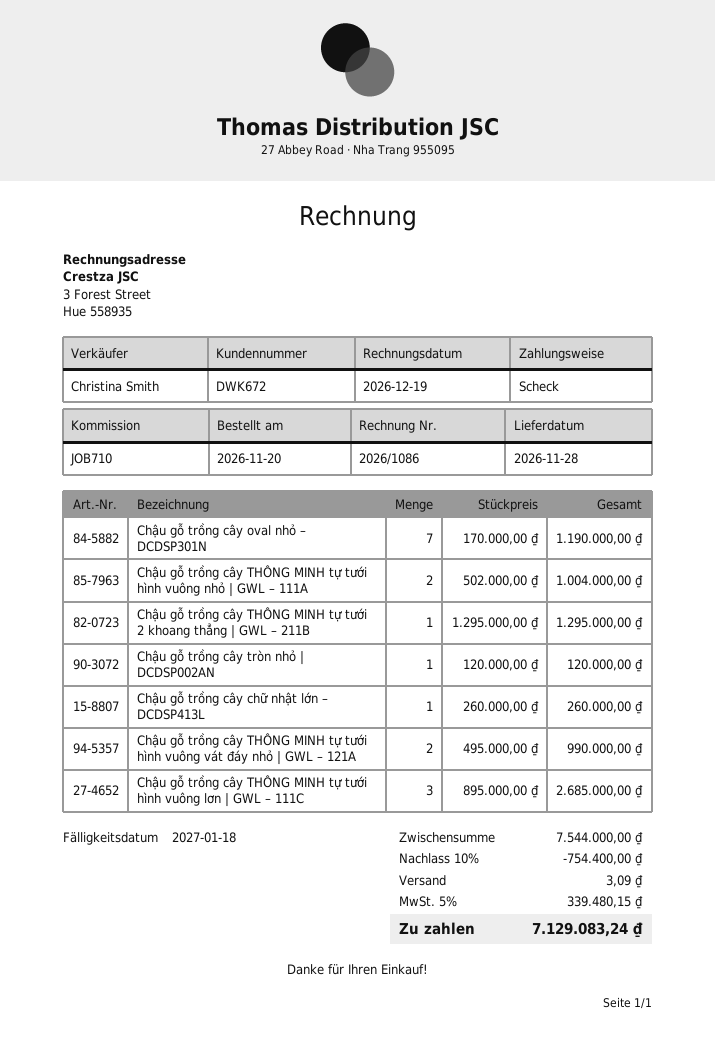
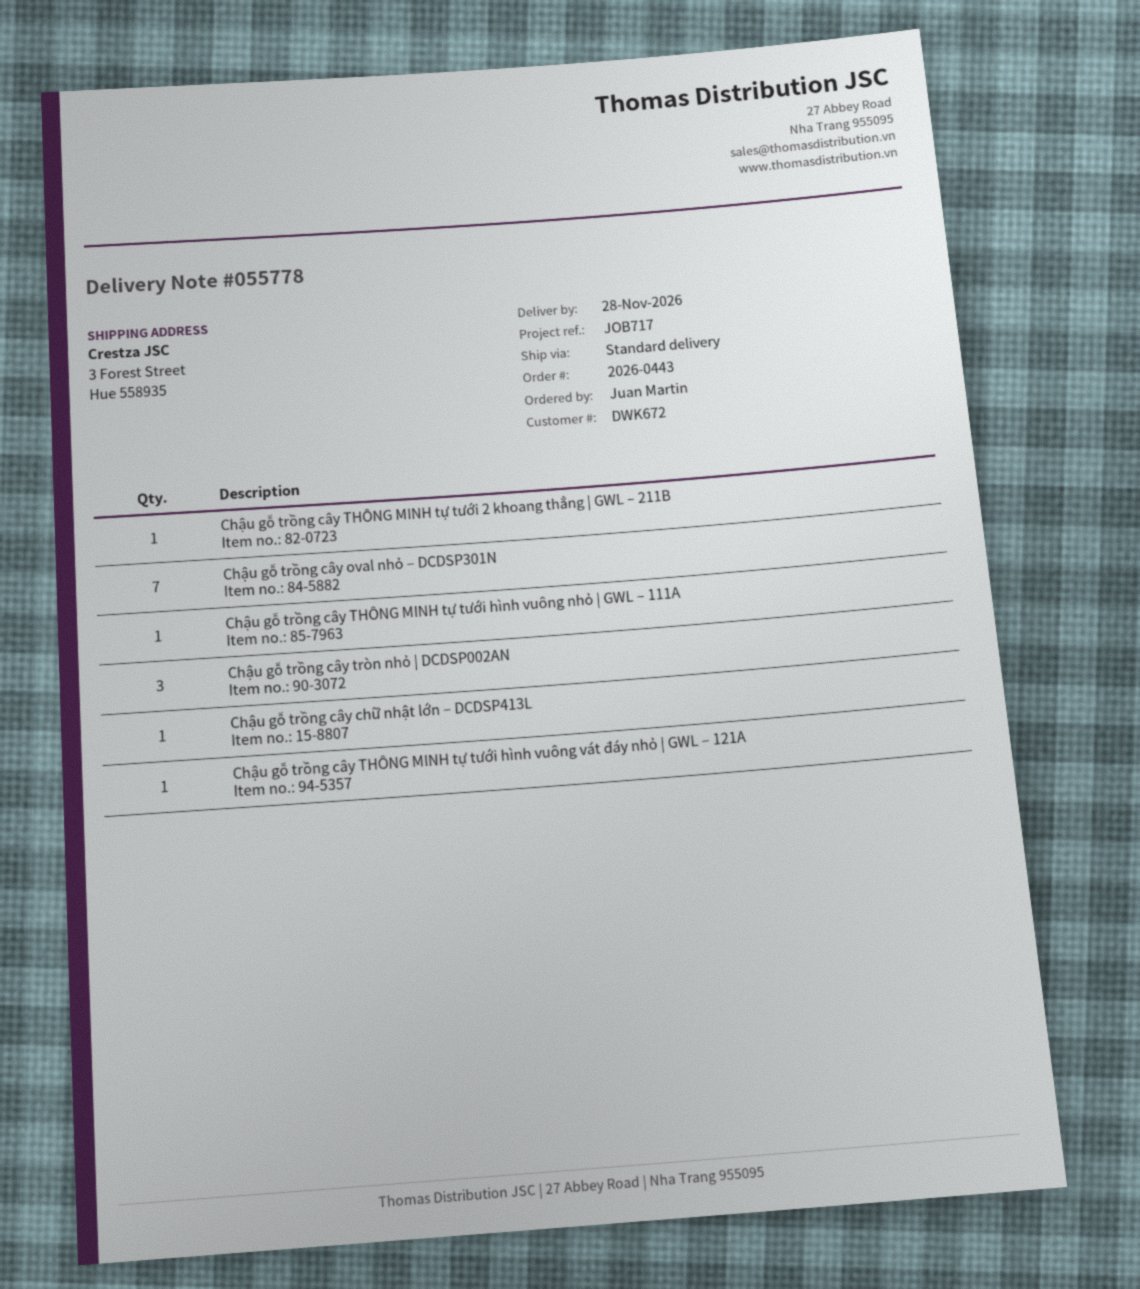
reference: JOB710 -> JOB717
Chậu gỗ trồng cây THÔNG MINH tự tưới hình vuông nhỏ | GWL – 111A: 2 -> 1
Chậu gỗ trồng cây tròn nhỏ | DCDSP002AN: 1 -> 3
Chậu gỗ trồng cây THÔNG MINH tự tưới hình vuông vát đáy nhỏ | GWL – 121A: 2 -> 1
Chậu gỗ trồng cây THÔNG MINH tự tưới hình vuông lơn | GWL – 111C: 3 -> none

